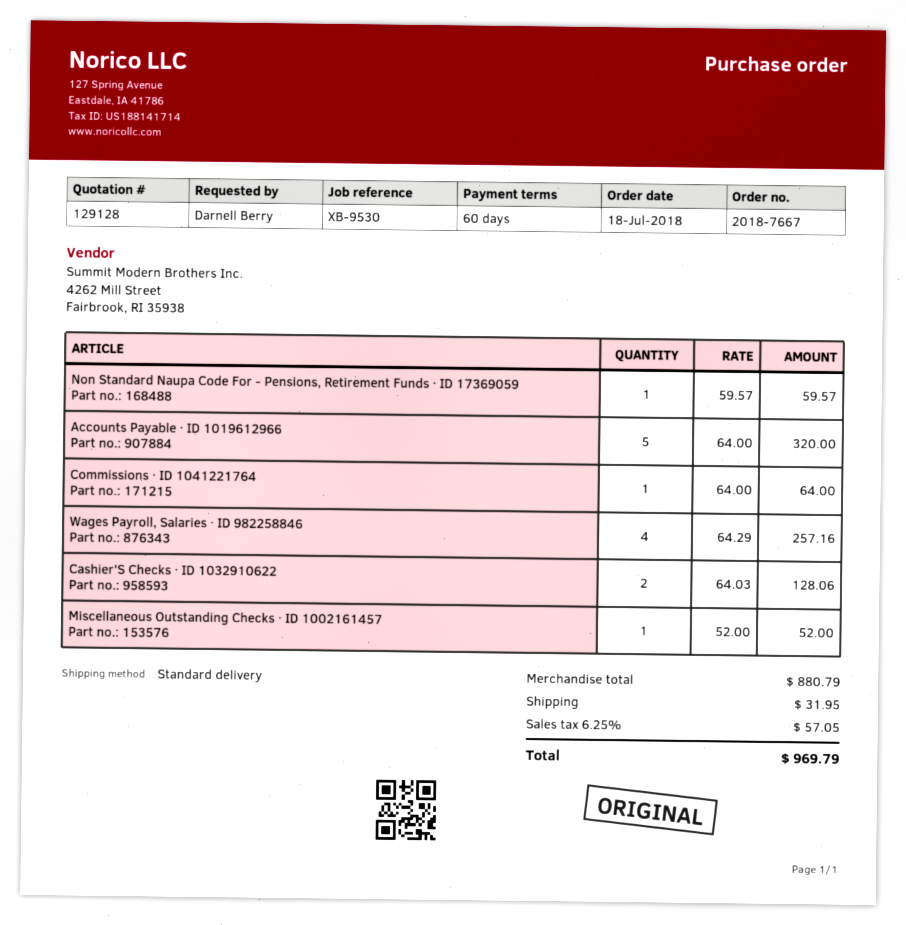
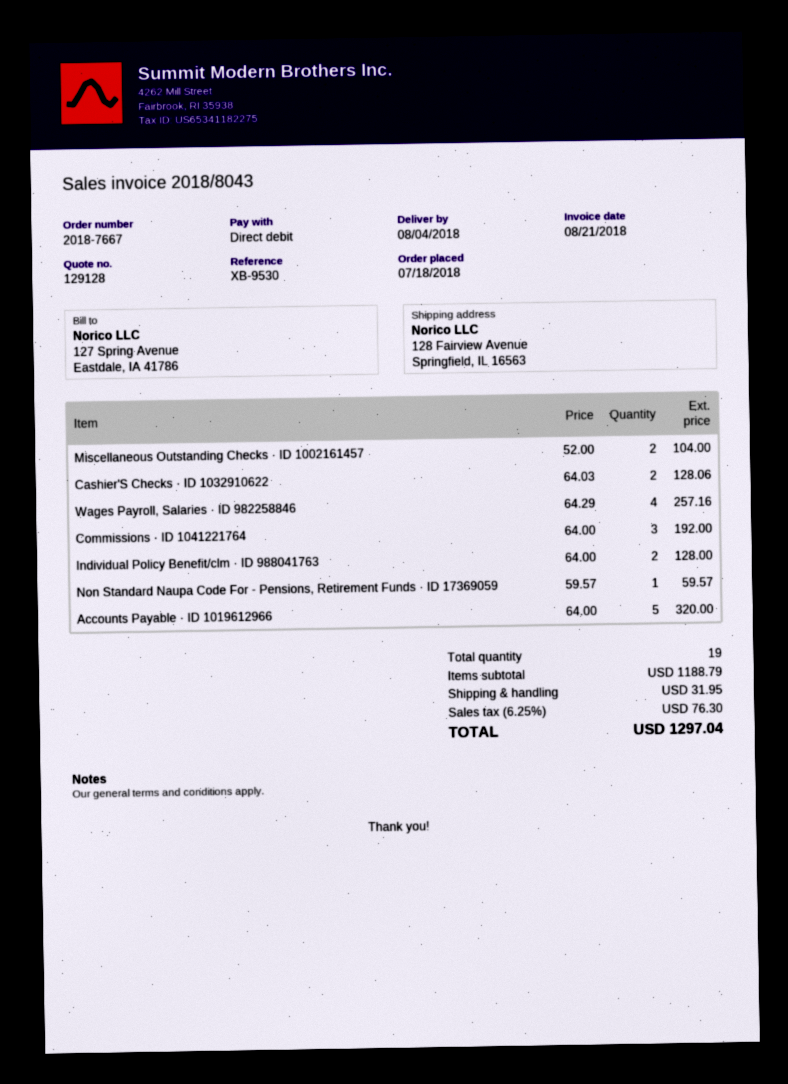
Commissions · ID 1041221764: 1 x 64.00 = 64.00 -> 3 x 64.00 = 192.00
Miscellaneous Outstanding Checks · ID 1002161457: 1 x 52.00 = 52.00 -> 2 x 52.00 = 104.00
Individual Policy Benefit/clm · ID 988041763: none -> 2 x 64.00 = 128.00
subtotal: 880.79 -> 1188.79
tax: 6.25% = 57.05 -> 6.25% = 76.30
total: 969.79 -> 1297.04

